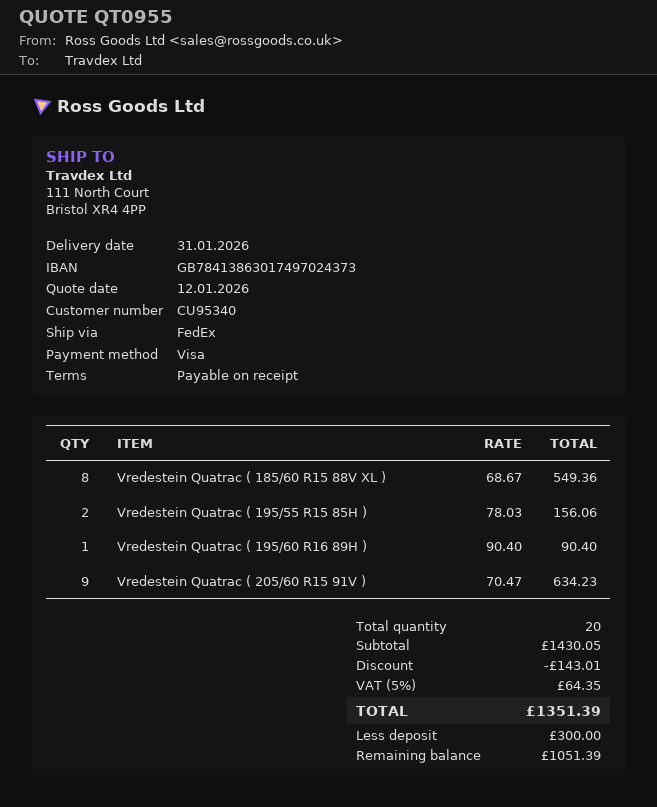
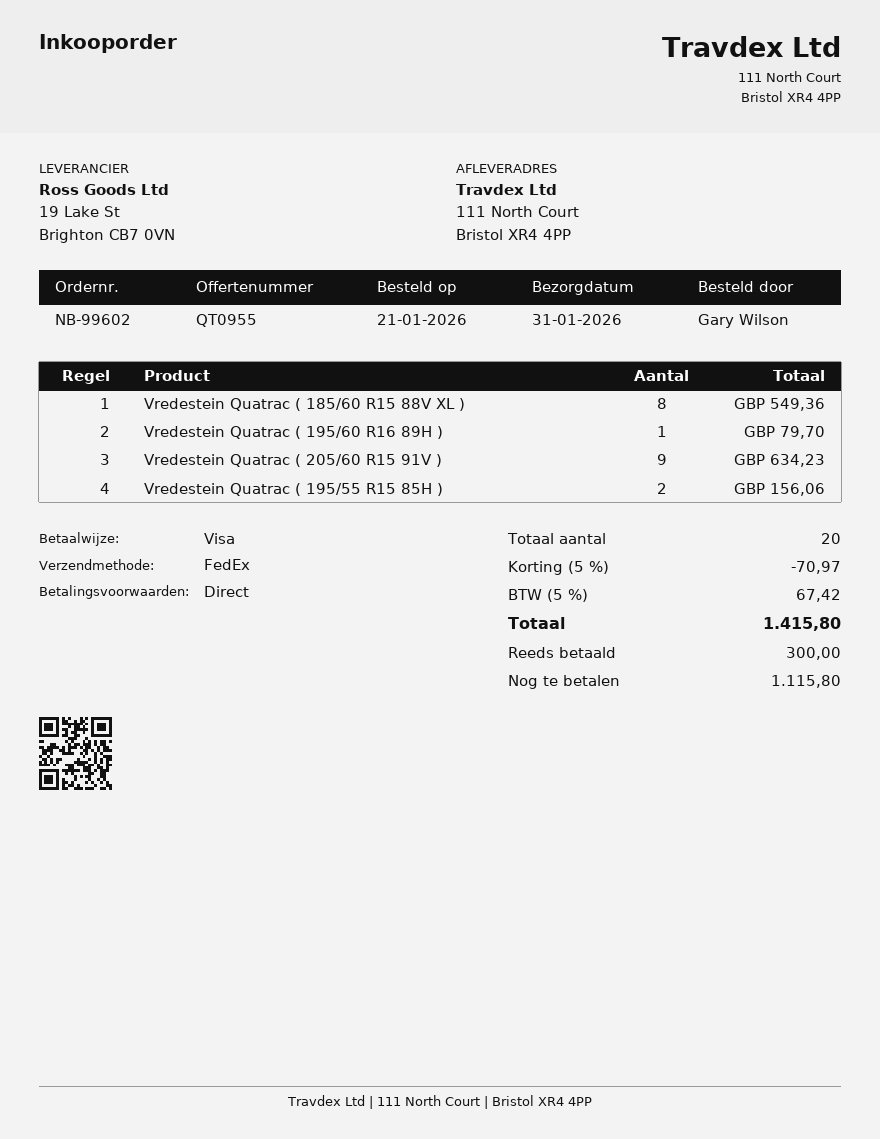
Vredestein Quatrac ( 195/60 R16 89H ): 1 for 90.40 -> 1 for 79.70
discount: 143.01 -> 70.97
tax: 5% = 64.35 -> 5% = 67.42
total: 1351.39 -> 1415.80
balance: 1051.39 -> 1115.80

